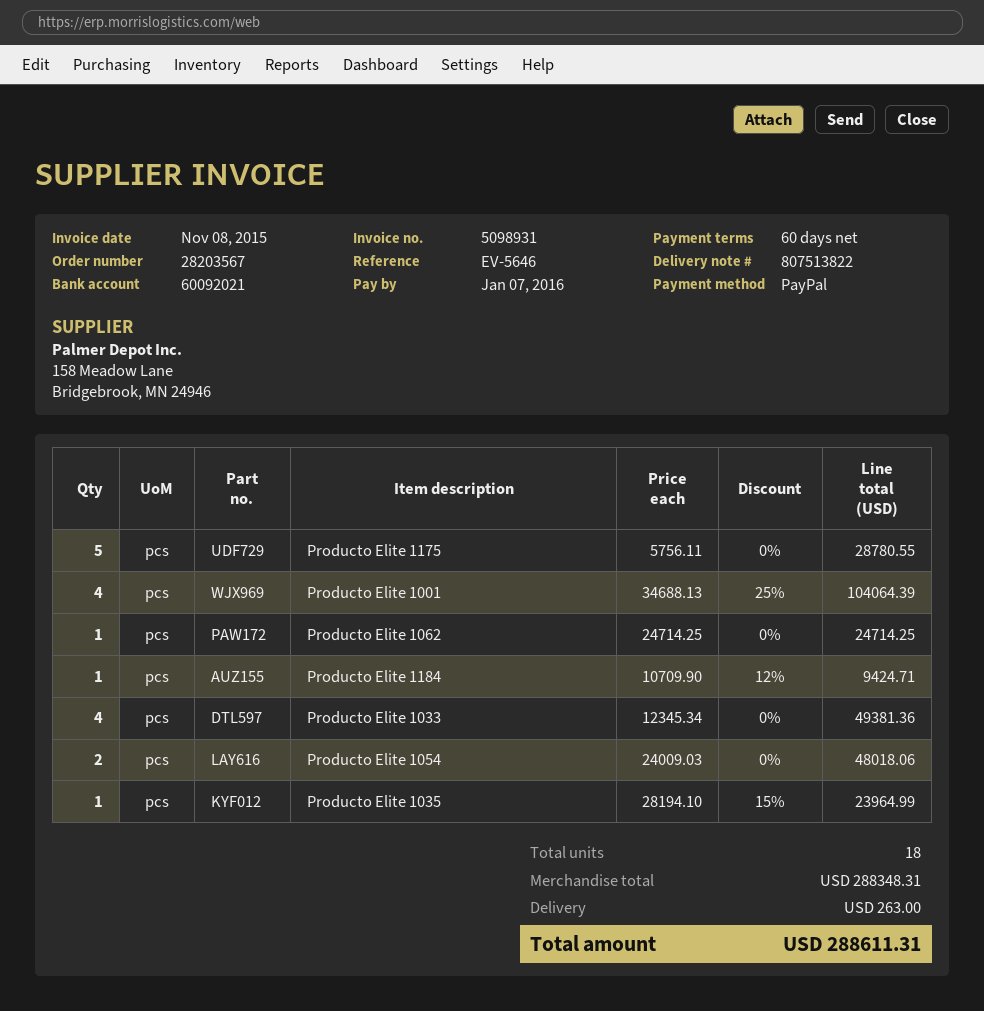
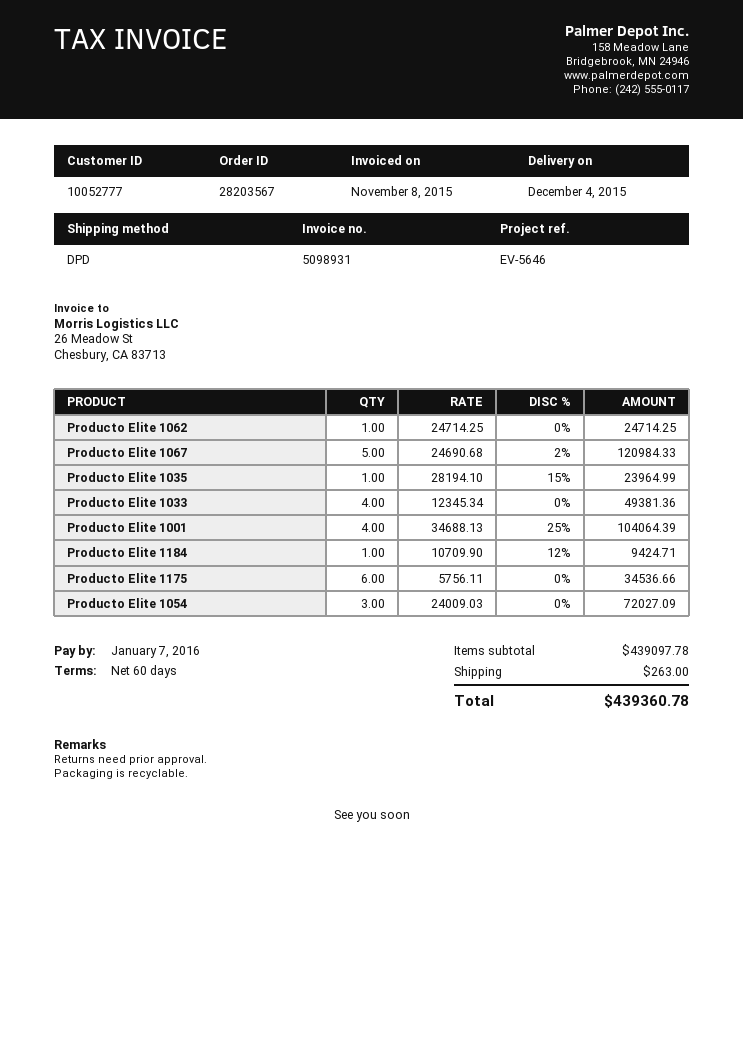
Producto Elite 1175: 5 x 5756.11 = 28780.55 -> 6 x 5756.11 = 34536.66
Producto Elite 1054: 2 x 24009.03 = 48018.06 -> 3 x 24009.03 = 72027.09
Producto Elite 1067: none -> 5 x 24690.68 - 2% = 120984.33
subtotal: 288348.31 -> 439097.78
total: 288611.31 -> 439360.78

